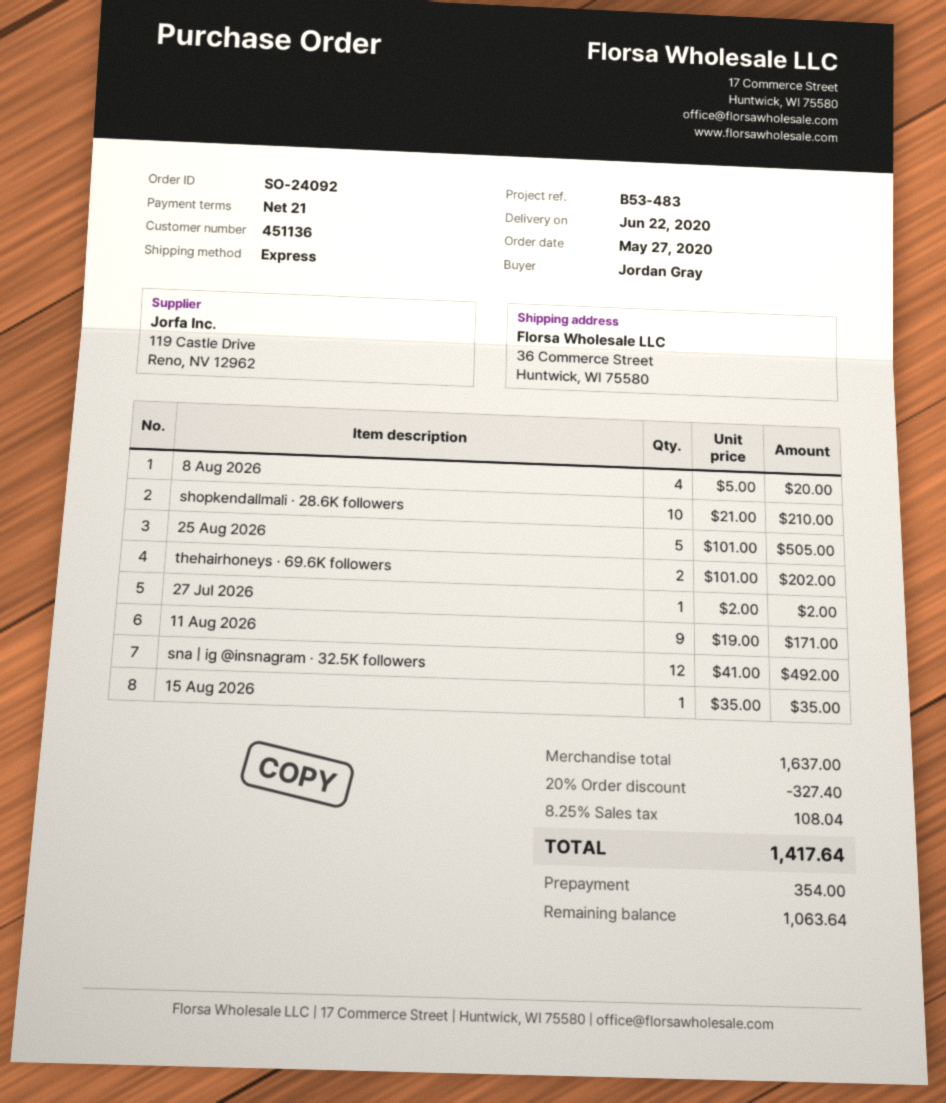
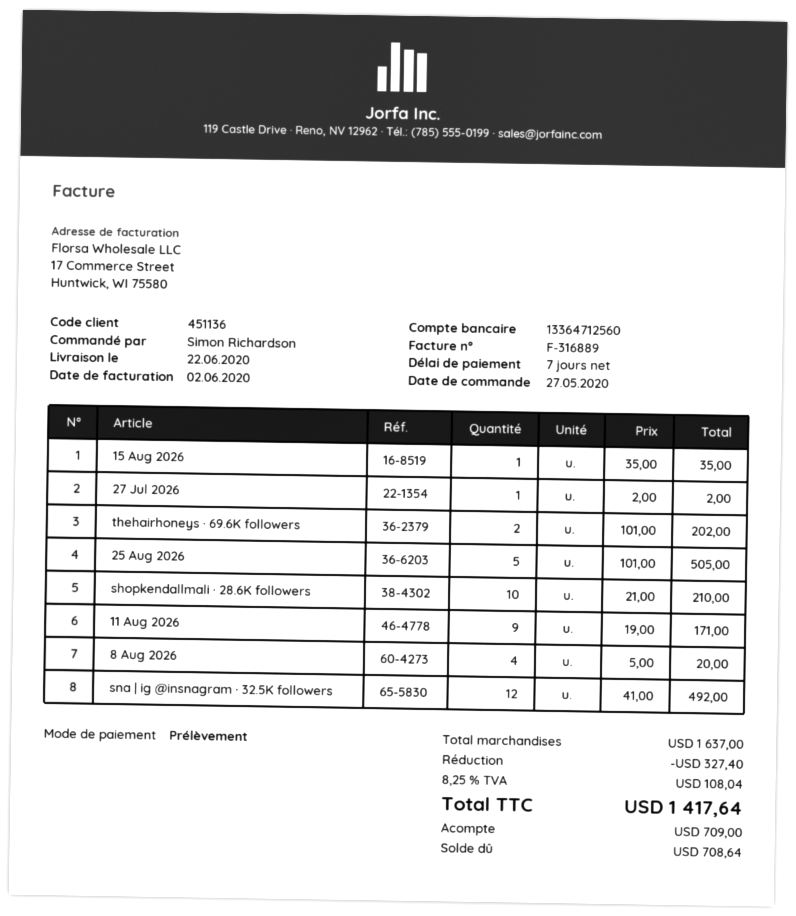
payment terms: 21 days -> 7 days
ordered by: Jordan Gray -> Simon Richardson
deposit: 354.00 -> 709.00
balance: 1063.64 -> 708.64

